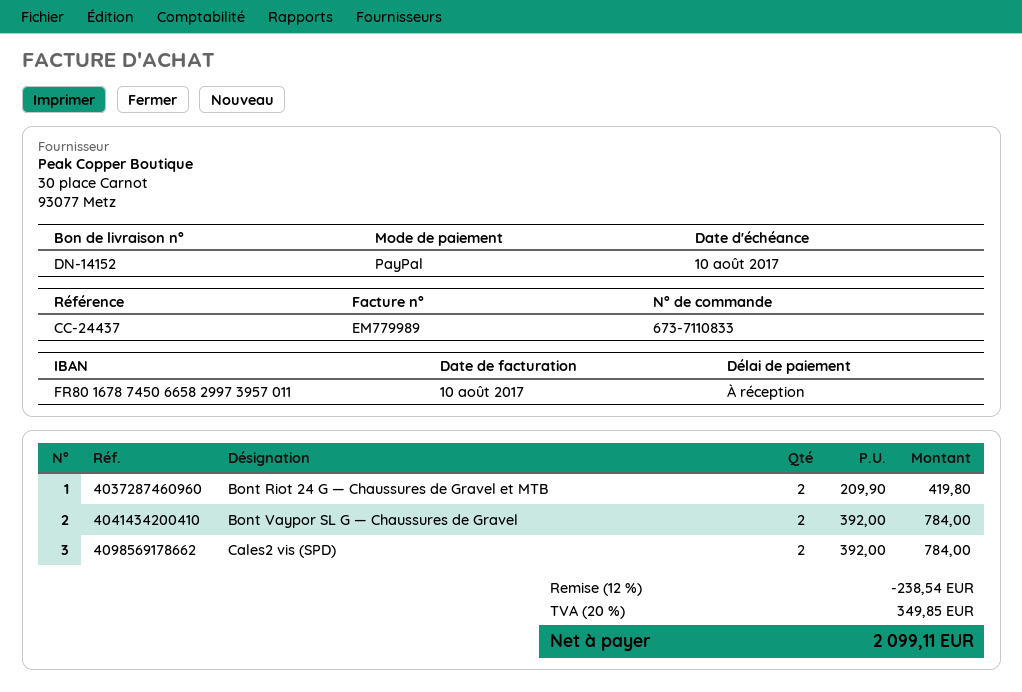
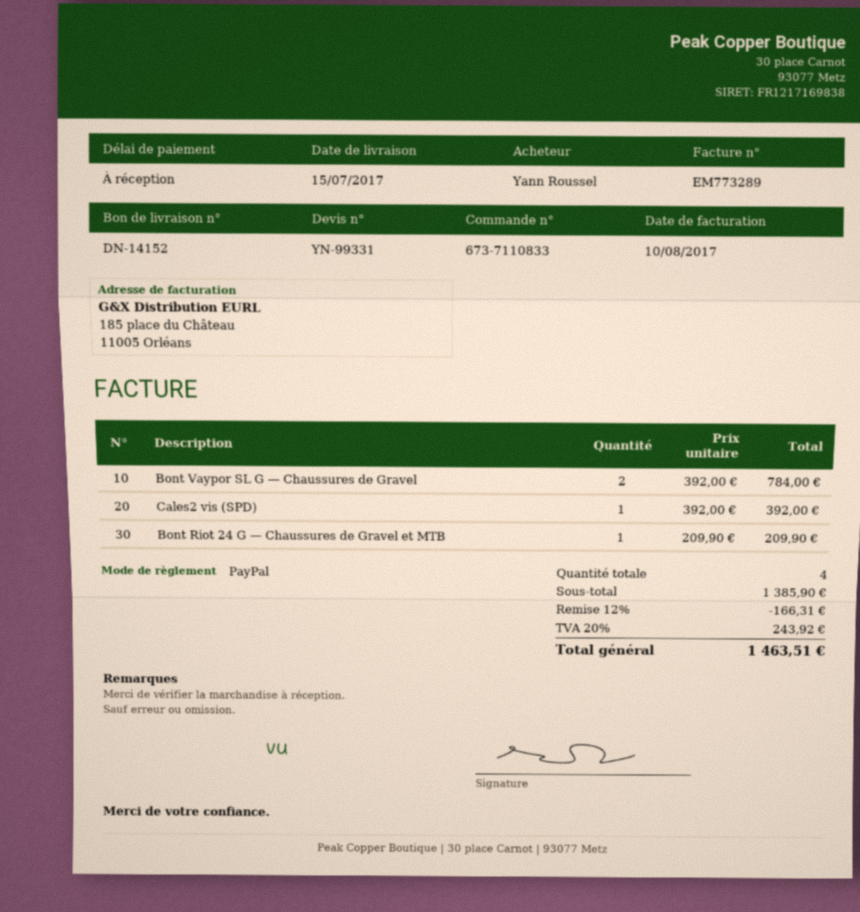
invoice number: EM779989 -> EM773289
Bont Riot 24 G — Chaussures de Gravel et MTB: 2 x 209.90 = 419.80 -> 1 x 209.90 = 209.90
Cales2 vis (SPD): 2 x 392.00 = 784.00 -> 1 x 392.00 = 392.00
discount: 12% = 238.54 -> 12% = 166.31
tax: 20% = 349.85 -> 20% = 243.92
total: 2099.11 -> 1463.51

